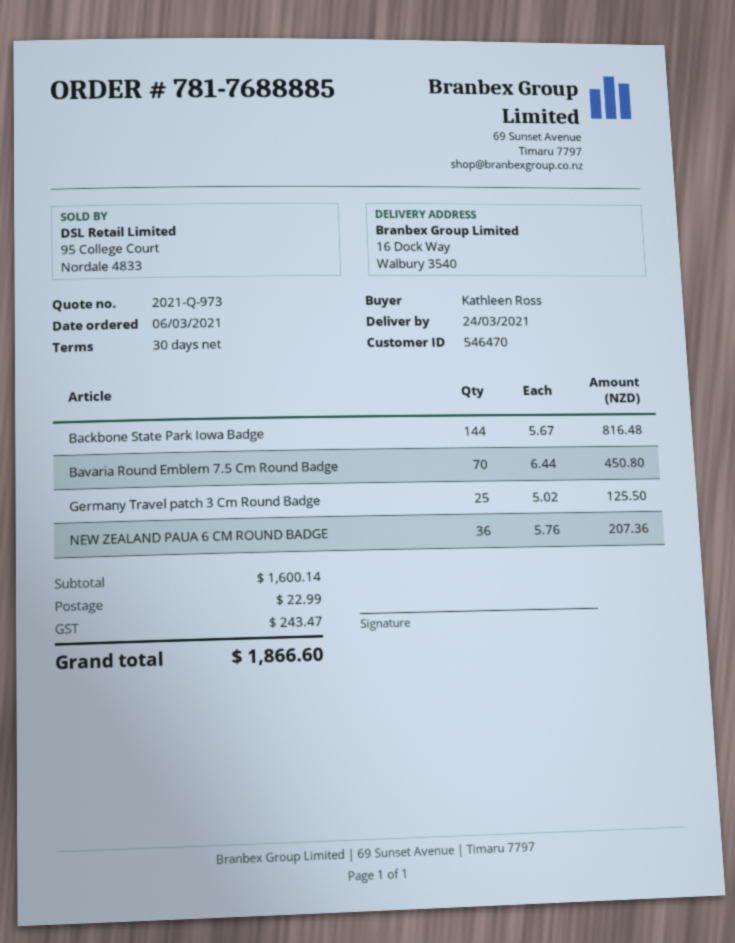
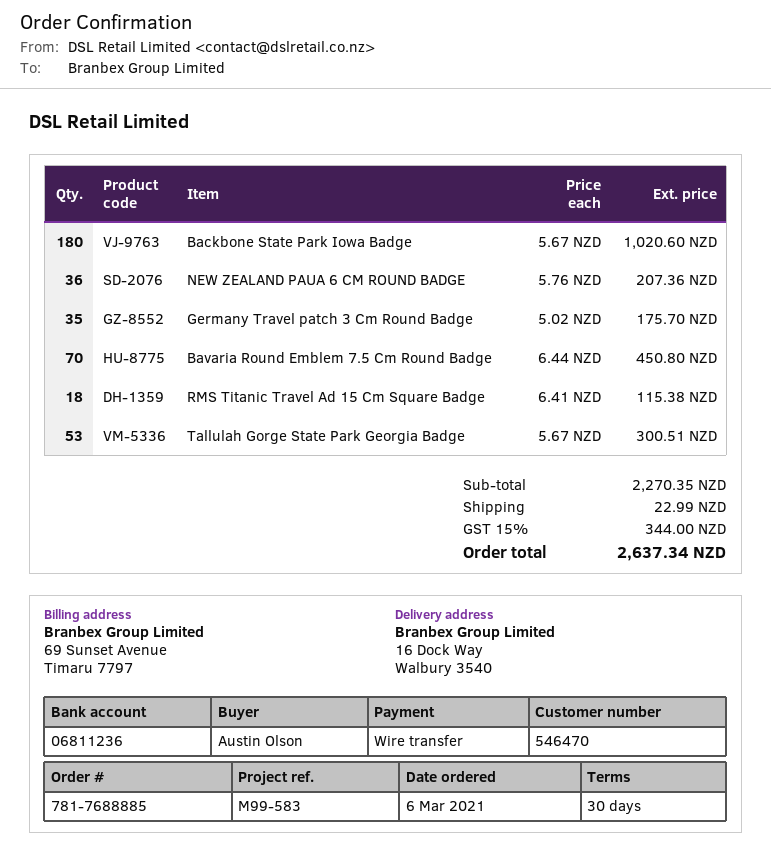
ordered by: Kathleen Ross -> Austin Olson
Backbone State Park Iowa Badge: 144 x 5.67 = 816.48 -> 180 x 5.67 = 1020.60
Germany Travel patch 3 Cm Round Badge: 25 x 5.02 = 125.50 -> 35 x 5.02 = 175.70
RMS Titanic Travel Ad 15 Cm Square Badge: none -> 18 x 6.41 = 115.38
Tallulah Gorge State Park Georgia Badge: none -> 53 x 5.67 = 300.51
subtotal: 1600.14 -> 2270.35
tax: 243.47 -> 344.00
total: 1866.60 -> 2637.34

